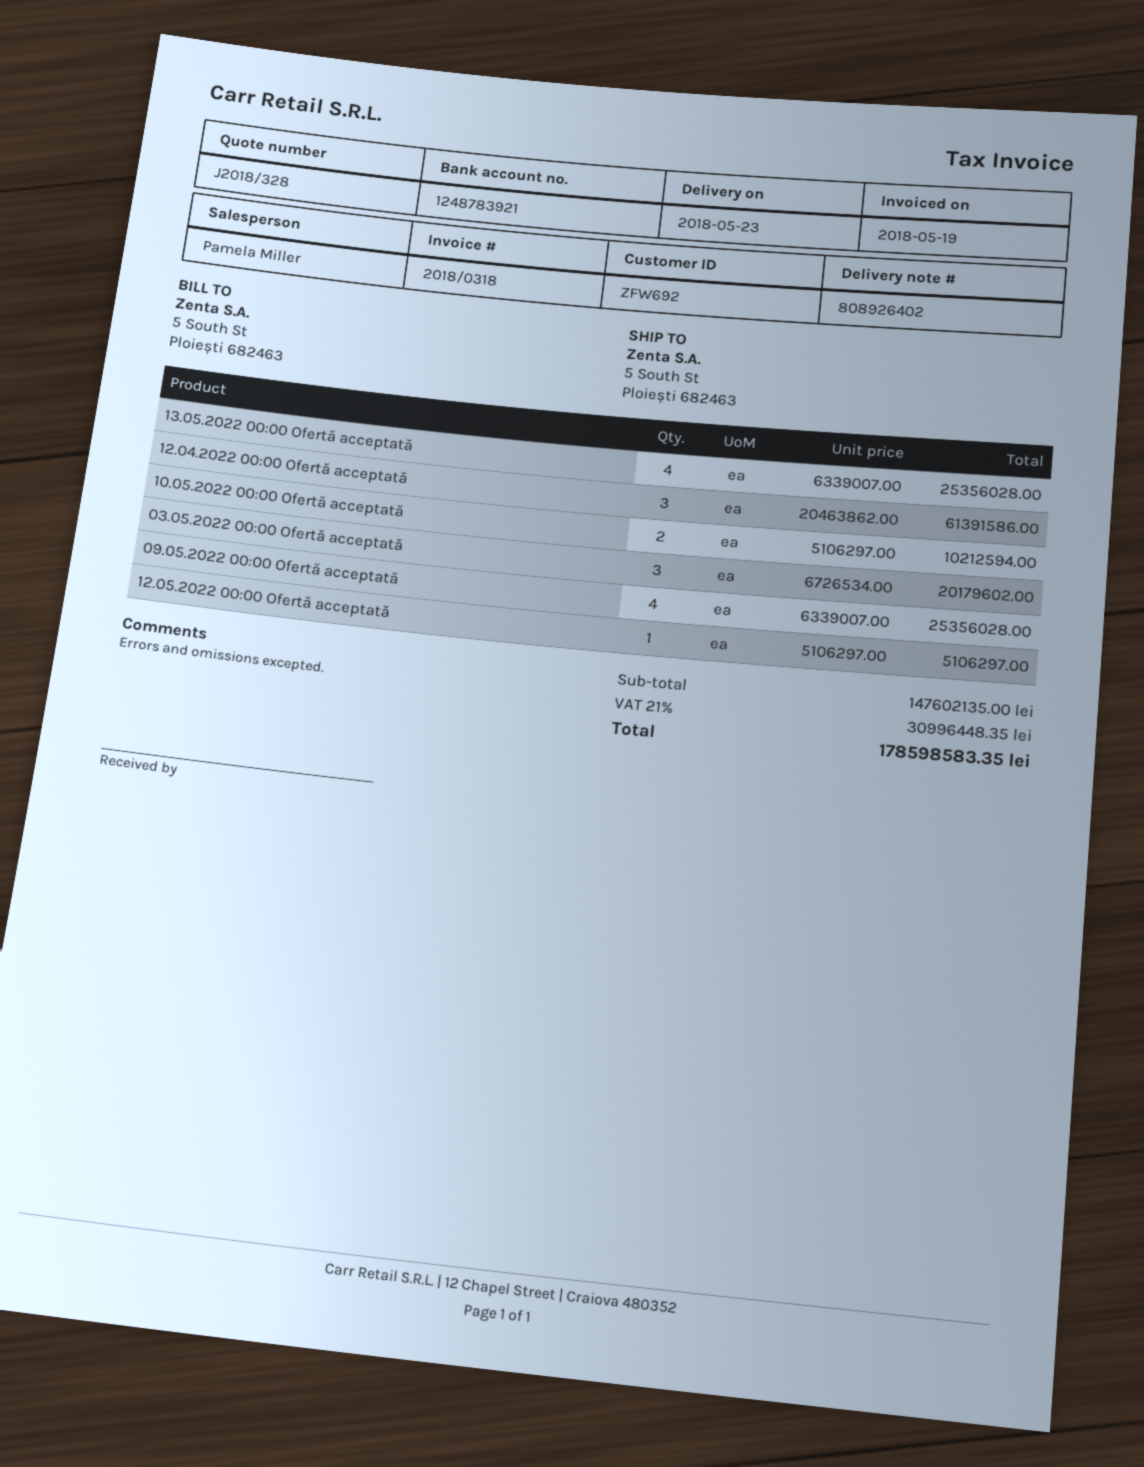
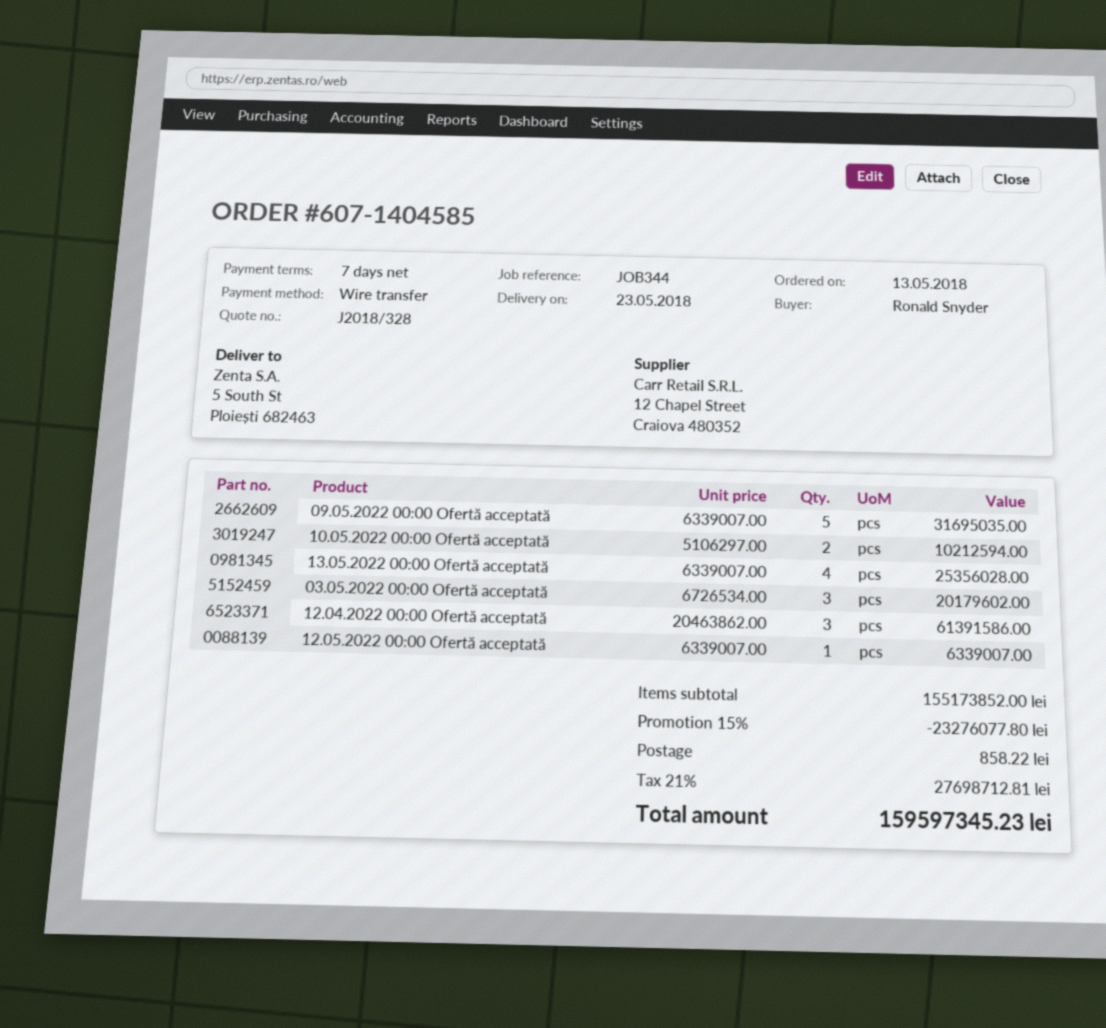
09.05.2022 00:00 Ofertă acceptată: 4 x 6339007.00 = 25356028.00 -> 5 x 6339007.00 = 31695035.00
12.05.2022 00:00 Ofertă acceptată: 1 x 5106297.00 = 5106297.00 -> 1 x 6339007.00 = 6339007.00
subtotal: 147602135.00 -> 155173852.00
discount: none -> 15% = 23276077.80
shipping: none -> 858.22
tax: 21% = 30996448.35 -> 21% = 27698712.81
total: 178598583.35 -> 159597345.23

